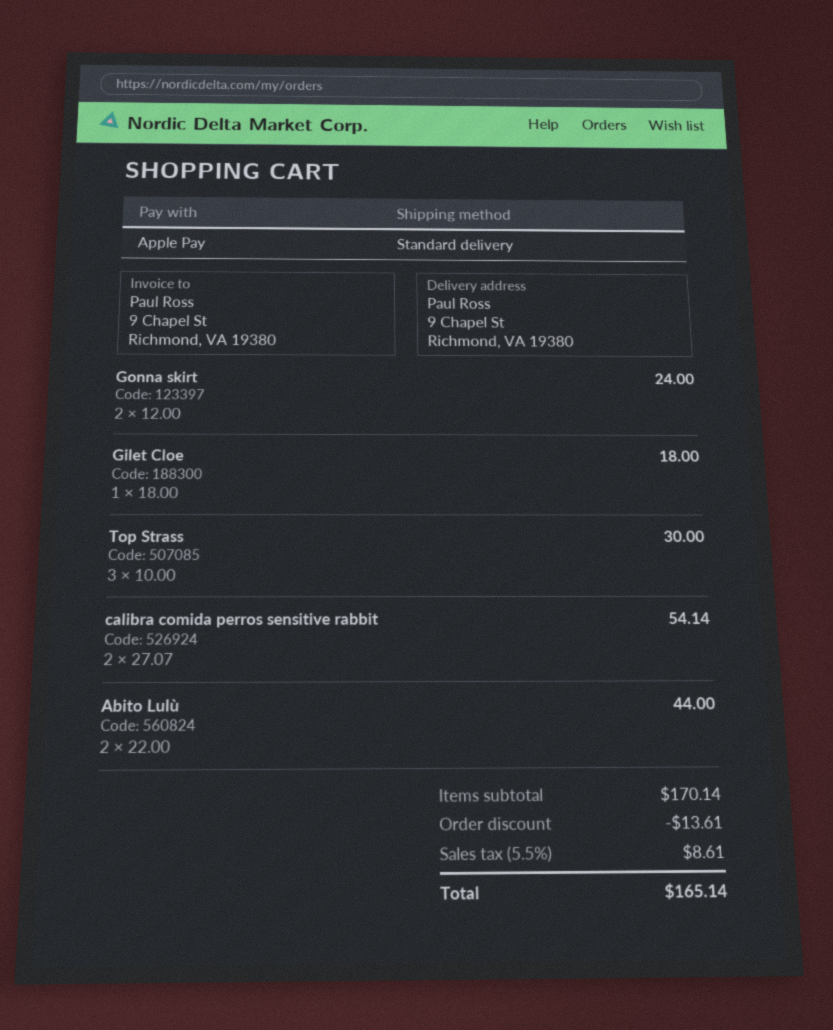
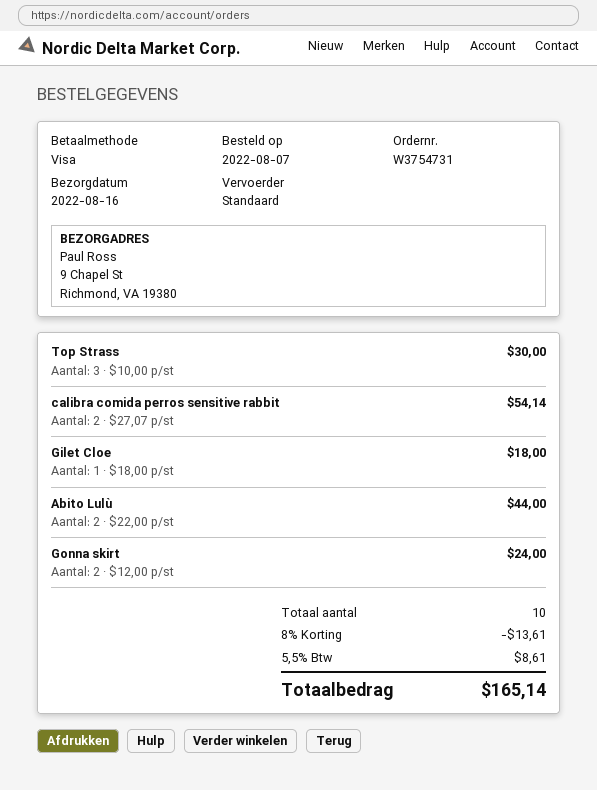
payment method: Apple Pay -> Visa

